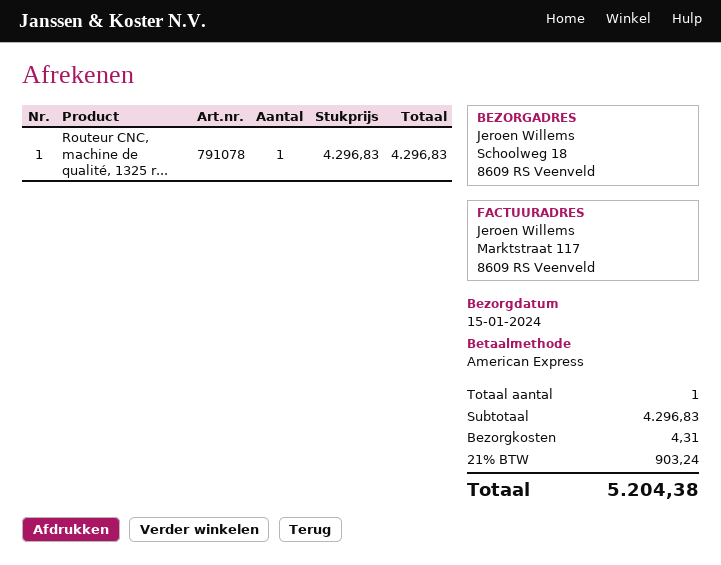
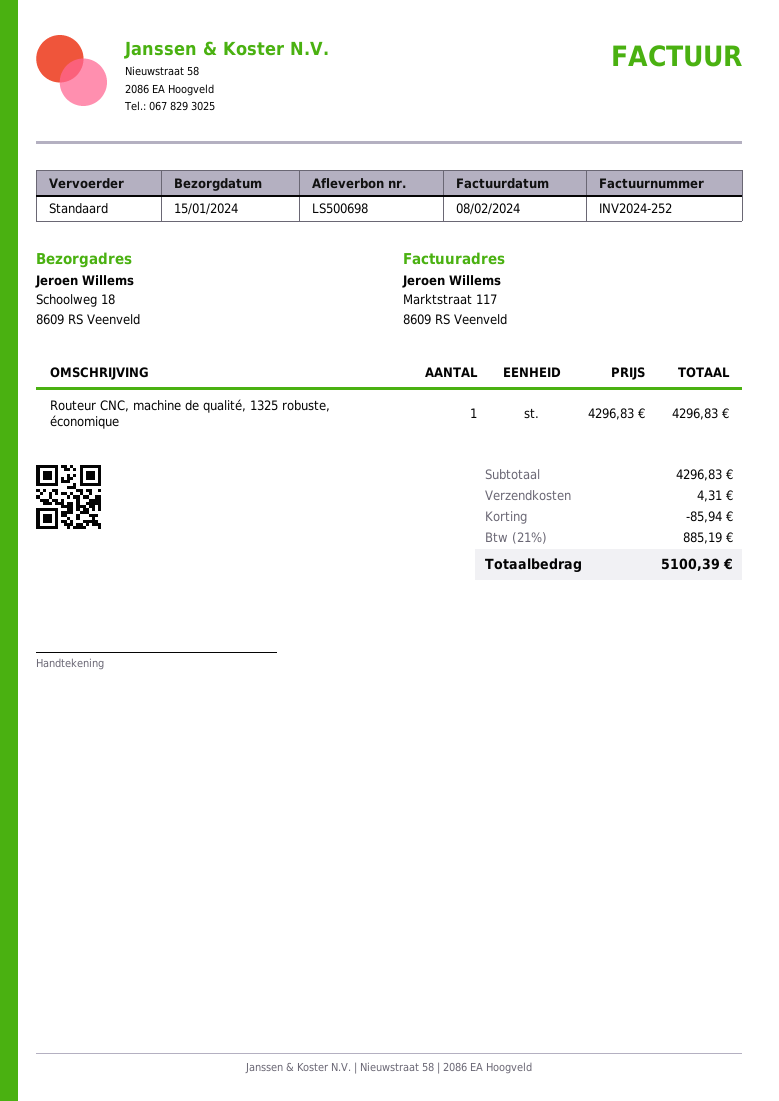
discount: none -> 85.94
tax: 21% = 903.24 -> 21% = 885.19
total: 5204.38 -> 5100.39

